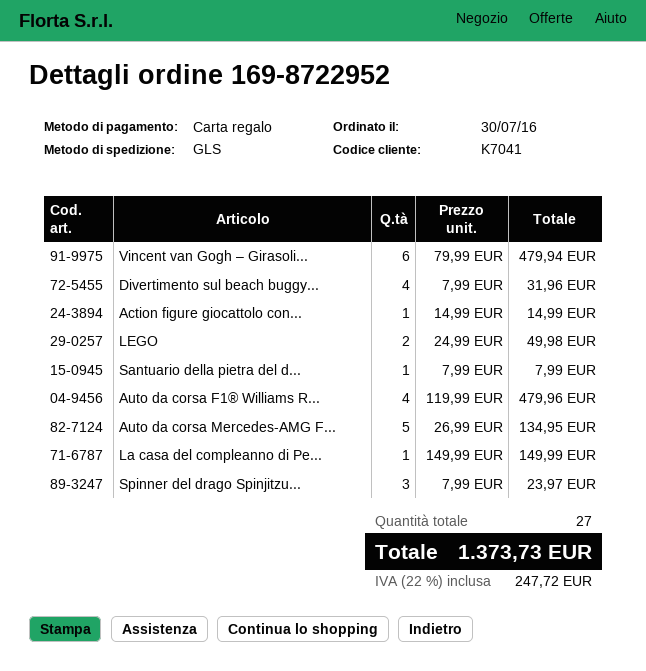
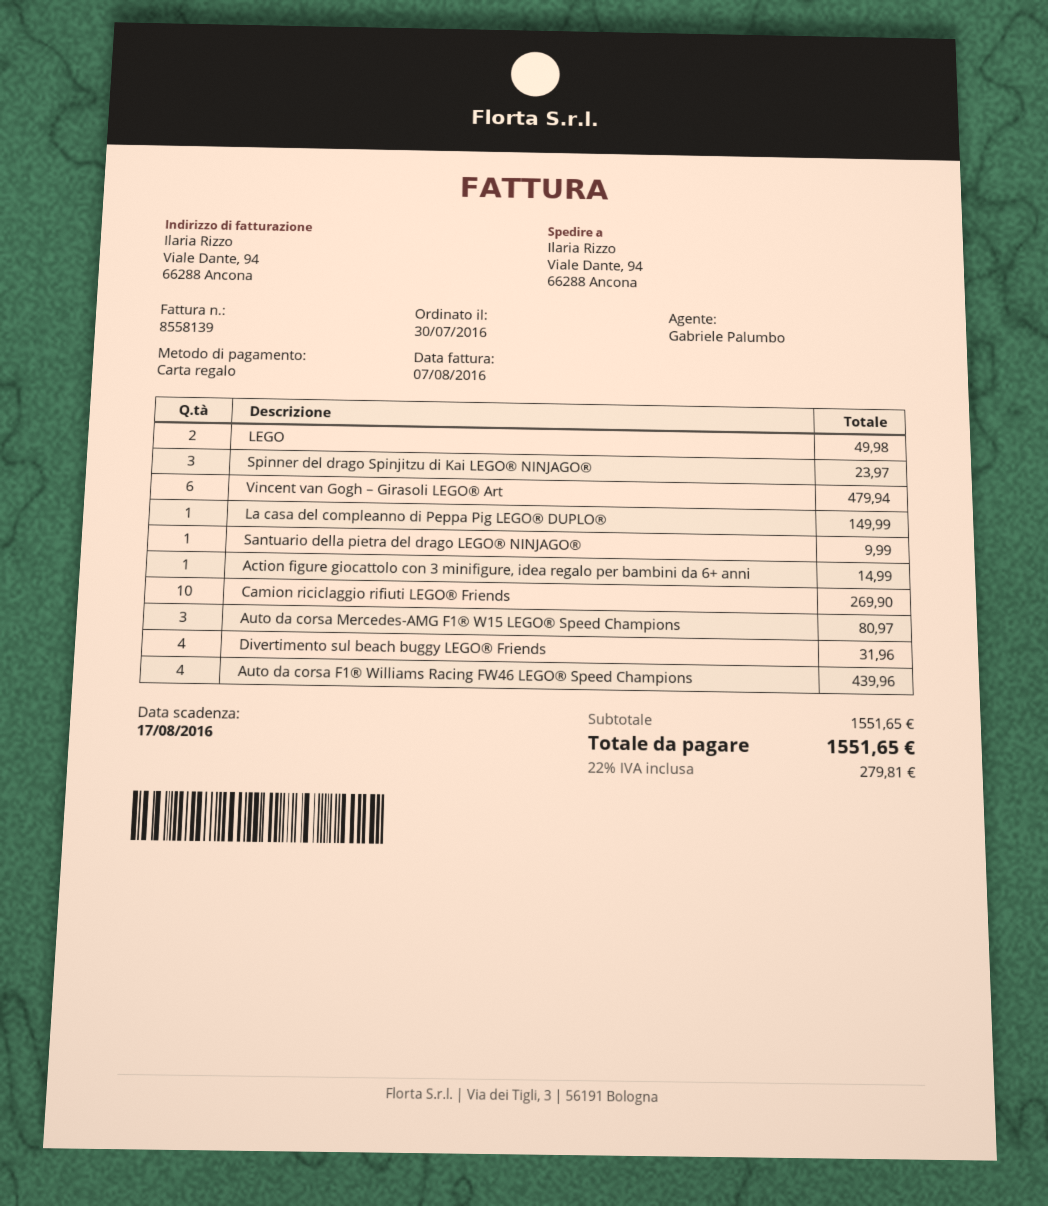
Santuario della pietra del d...: 1 for 7.99 -> 1 for 9.99
Auto da corsa F1® Williams R...: 4 for 479.96 -> 4 for 439.96
Auto da corsa Mercedes-AMG F...: 5 for 134.95 -> 3 for 80.97
Camion riciclaggio rifiuti LEGO® Friends: none -> 10 for 269.90
tax: 22% = 247.72 -> 22% = 279.81
total: 1373.73 -> 1551.65

